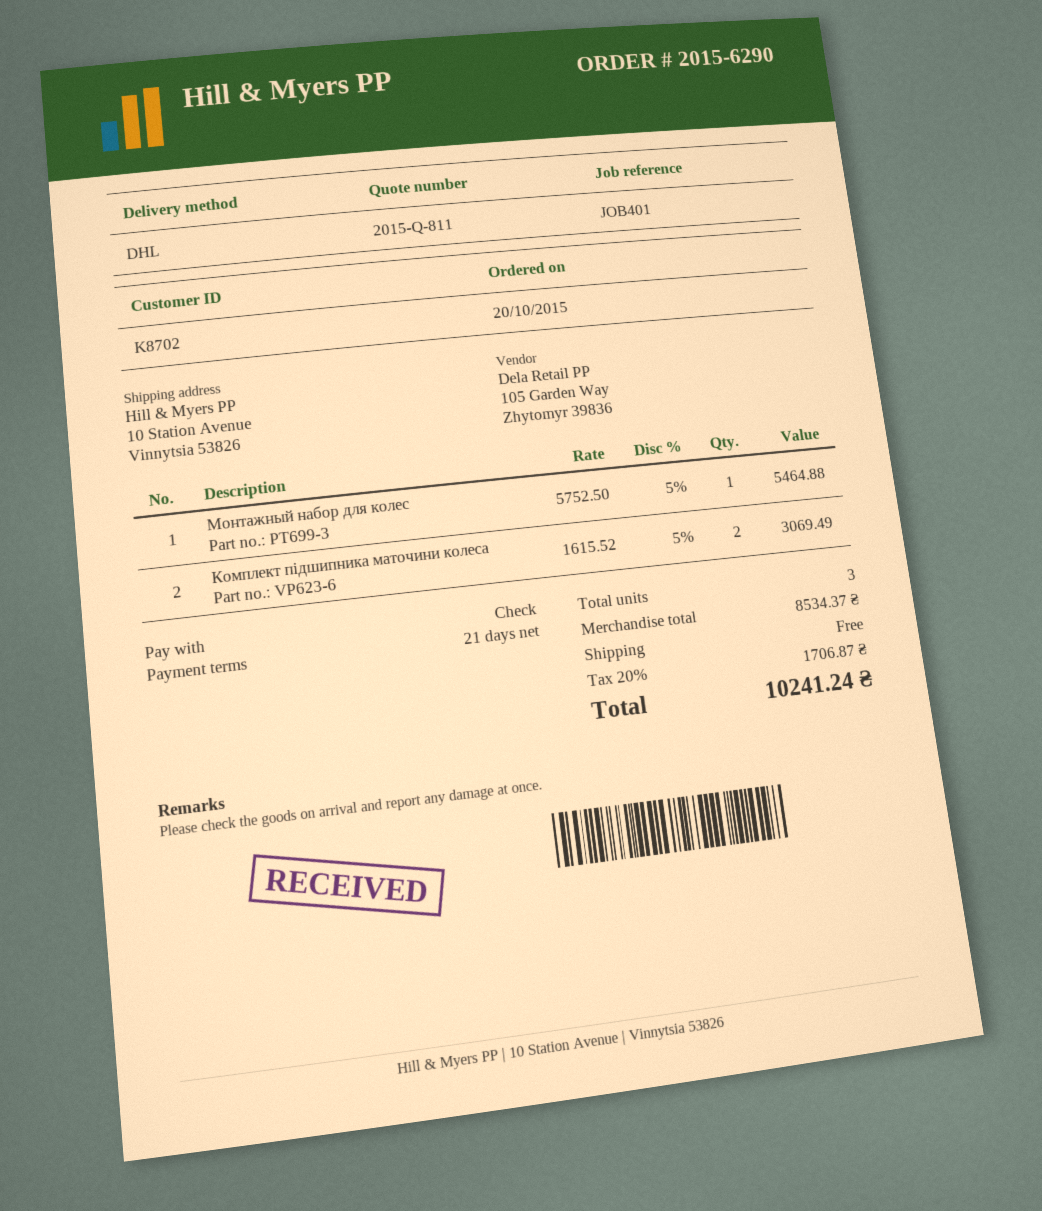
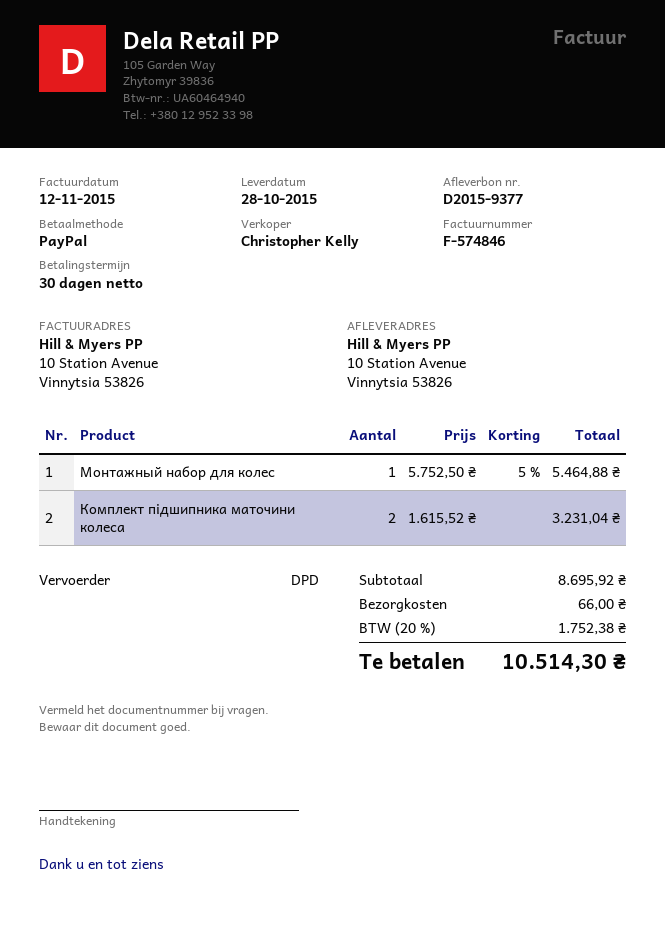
payment terms: 21 days -> 30 days
payment method: cheque -> PayPal
shipping method: DHL -> DPD
Комплект підшипника маточини колеса: 2 x 1615.52 - 5% = 3069.49 -> 2 x 1615.52 = 3231.04
subtotal: 8534.37 -> 8695.92
shipping: 0.00 -> 66.00
tax: 20% = 1706.87 -> 20% = 1752.38
total: 10241.24 -> 10514.30

